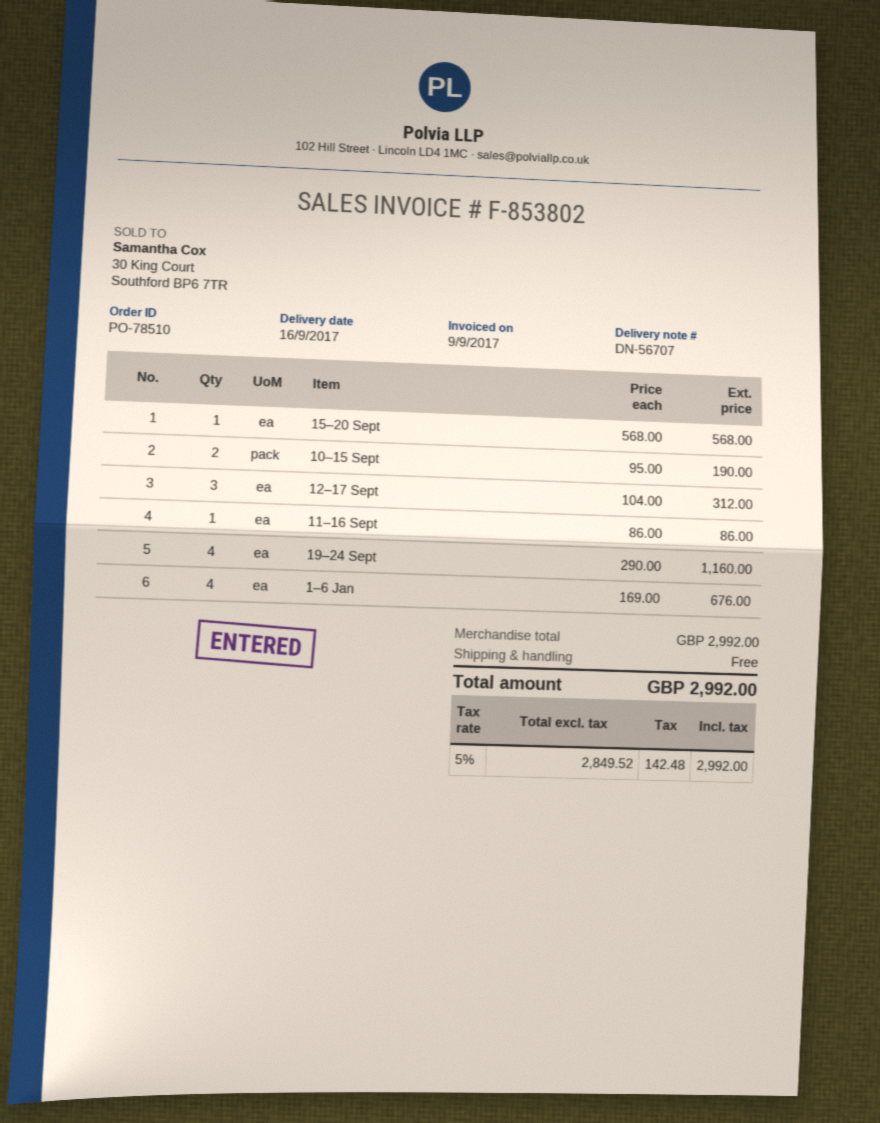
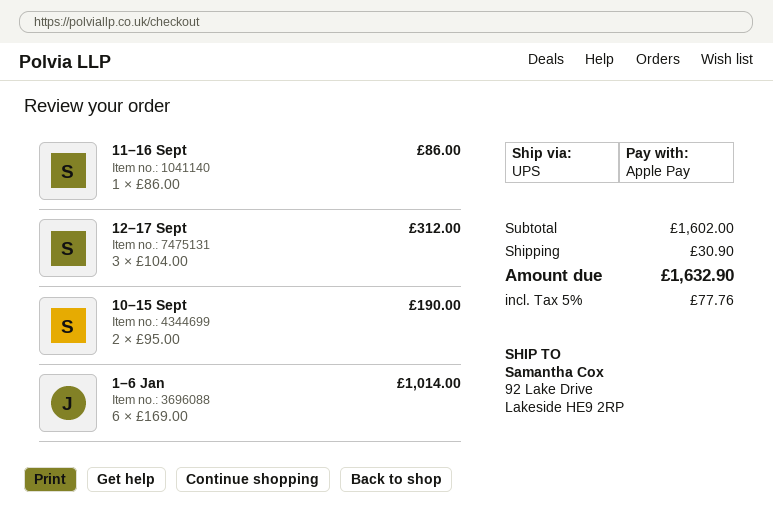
15–20 Sept: 1 x 568.00 = 568.00 -> none
19–24 Sept: 4 x 290.00 = 1160.00 -> none
1–6 Jan: 4 x 169.00 = 676.00 -> 6 x 169.00 = 1014.00
subtotal: 2992.00 -> 1602.00
shipping: 0.00 -> 30.90
tax: 5% = 142.48 -> 5% = 77.76
total: 2992.00 -> 1632.90

